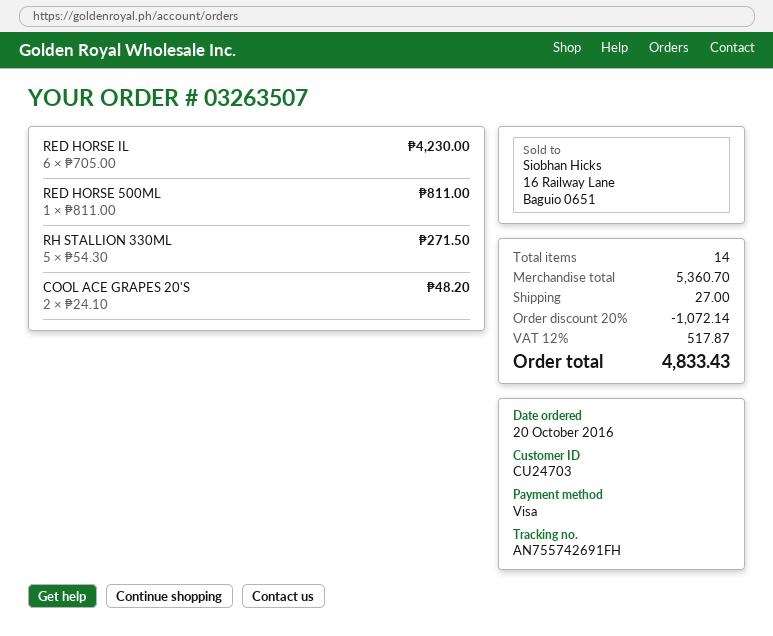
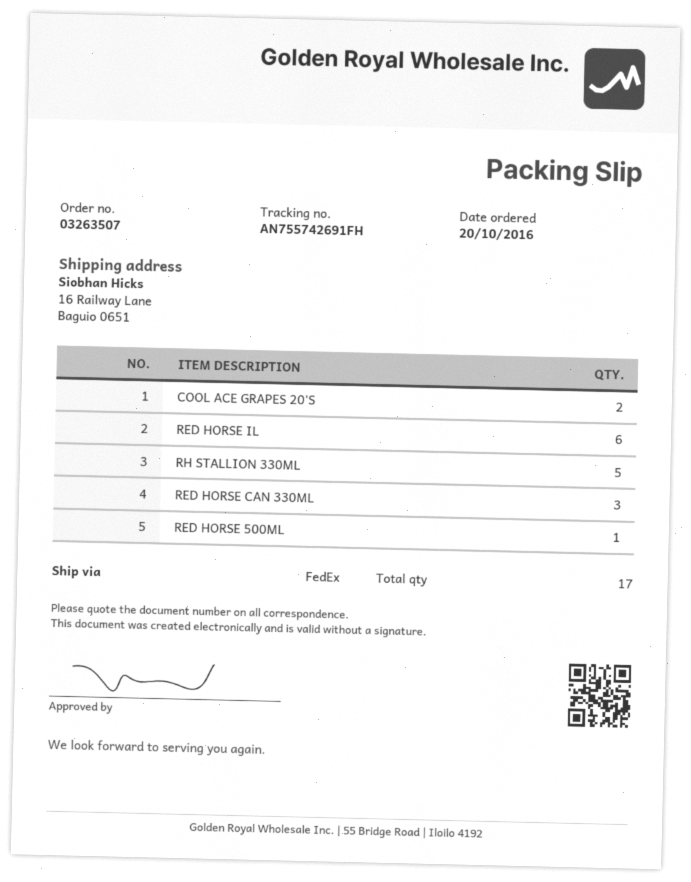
RED HORSE CAN 330ML: none -> 3
total quantity: 14 -> 17

